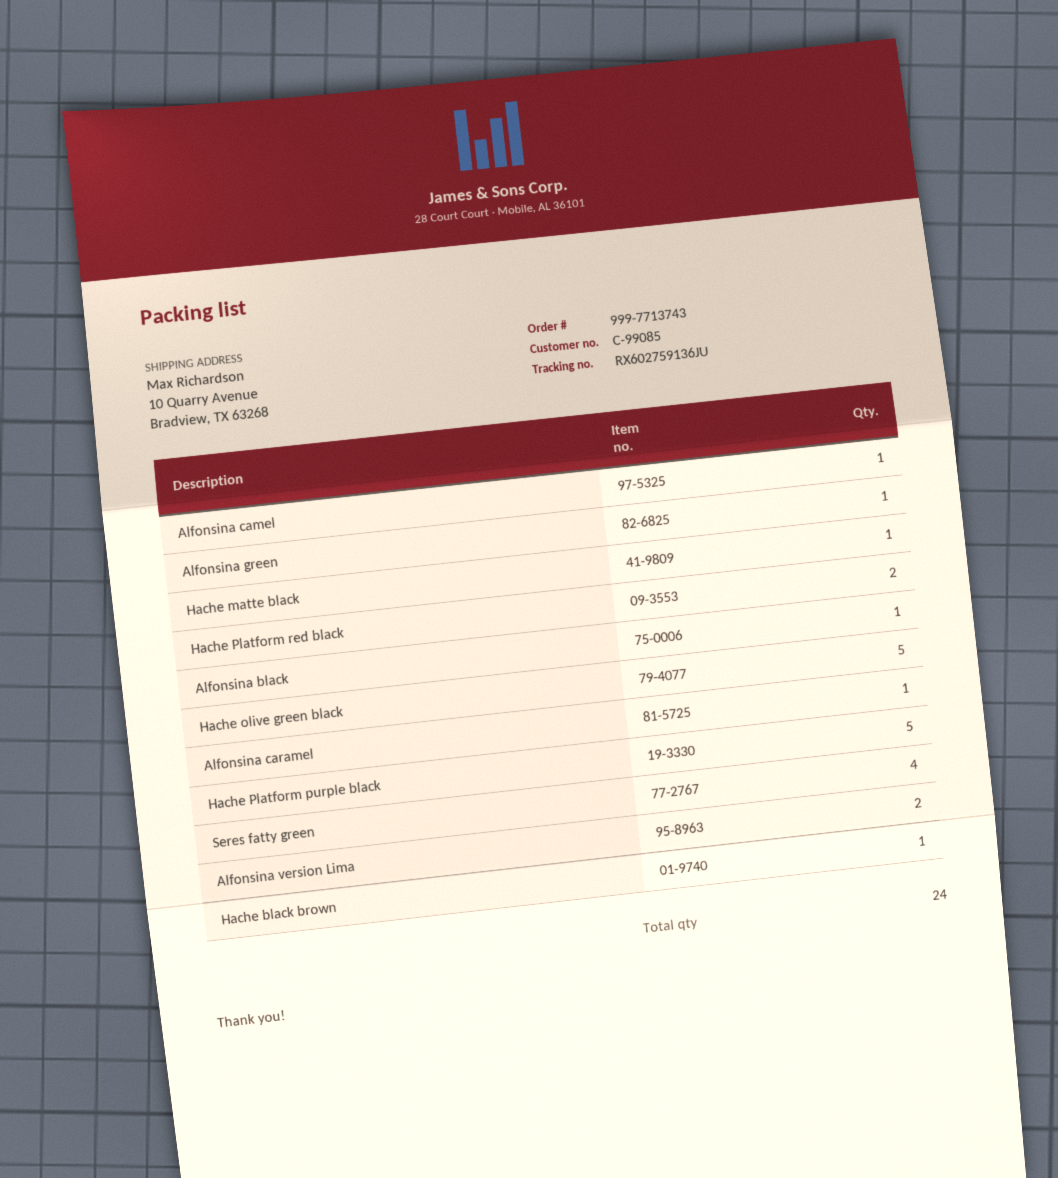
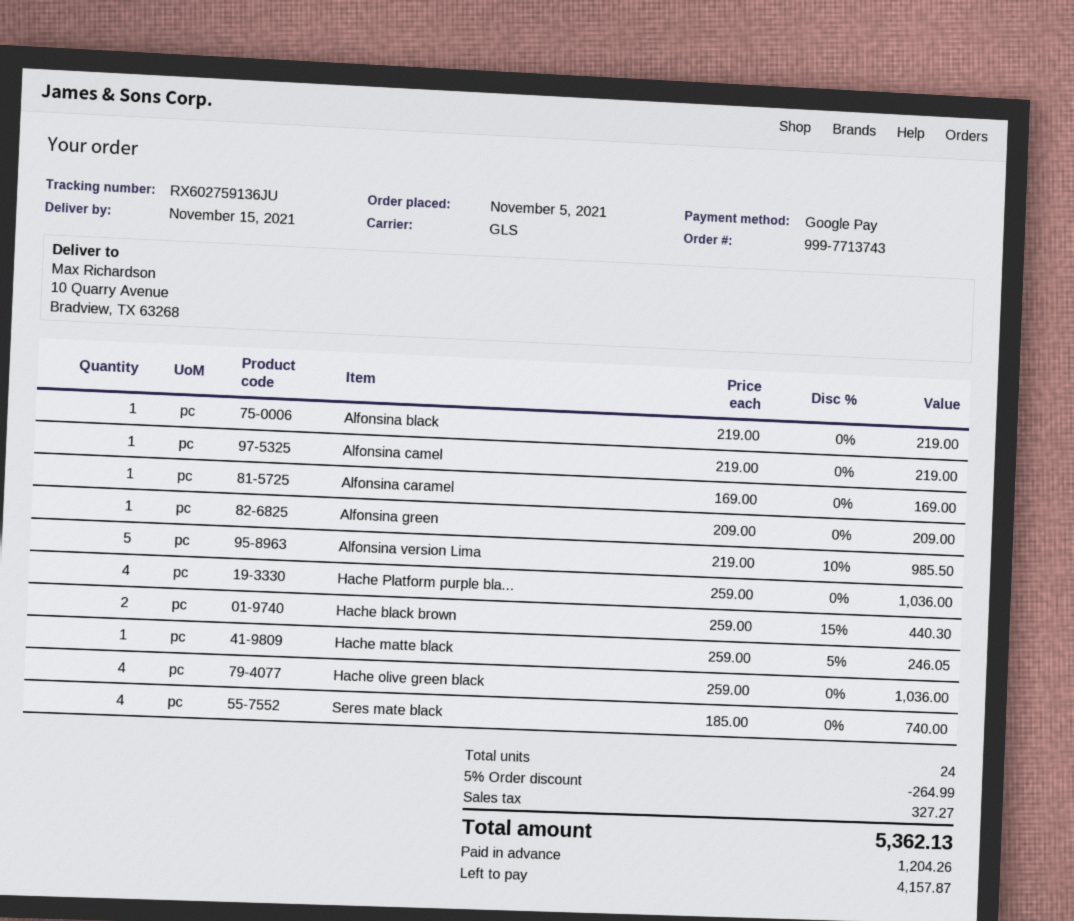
Hache Platform red black: 2 -> none
Hache olive green black: 5 -> 4
Hache Platform purple black: 5 -> 4
Seres fatty green: 4 -> none
Alfonsina version Lima: 2 -> 5
Hache black brown: 1 -> 2
Seres mate black: none -> 4

